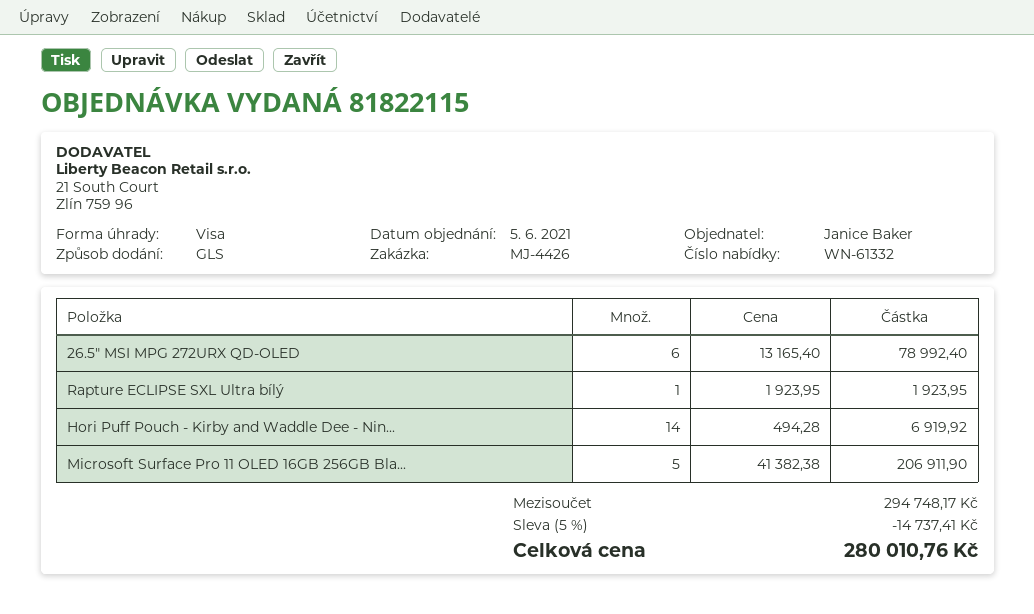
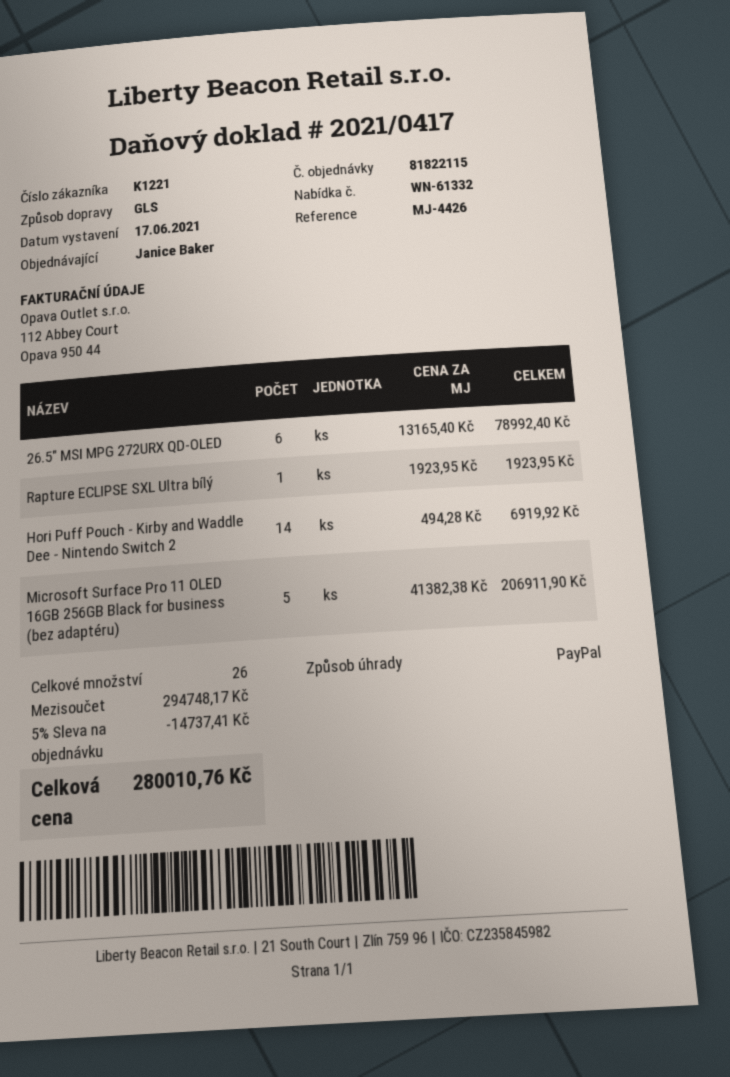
payment method: Visa -> PayPal

